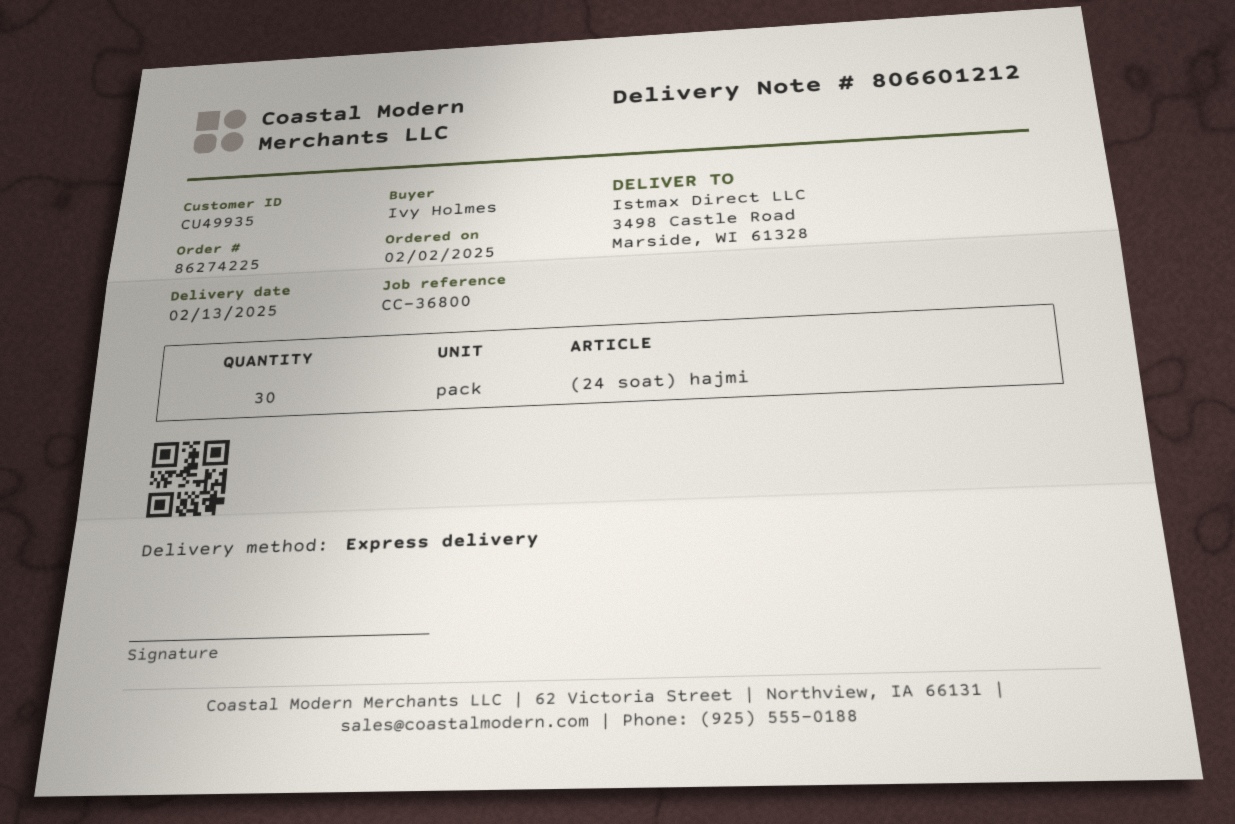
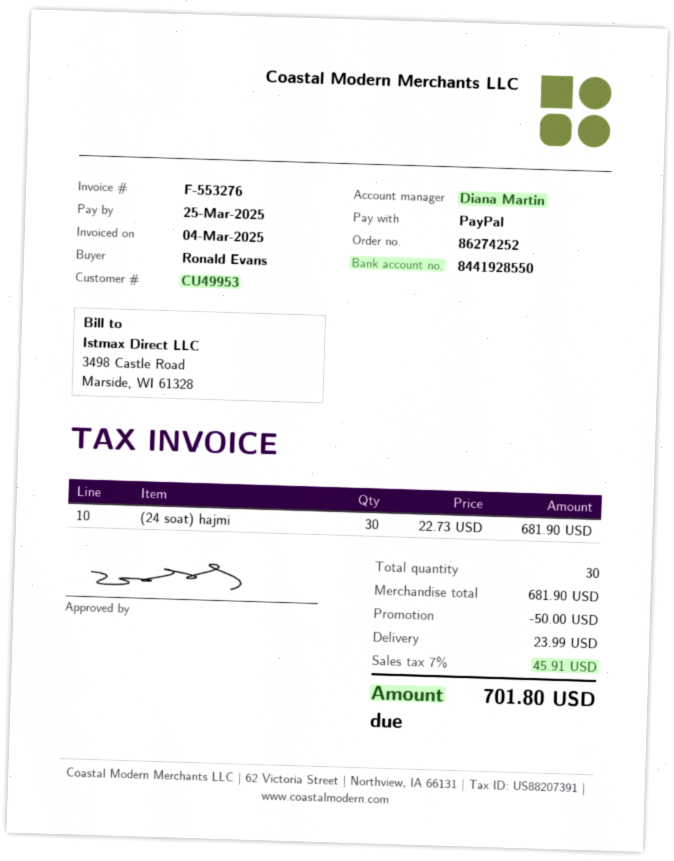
order number: 86274225 -> 86274252
customer number: CU49935 -> CU49953
ordered by: Ivy Holmes -> Ronald Evans

